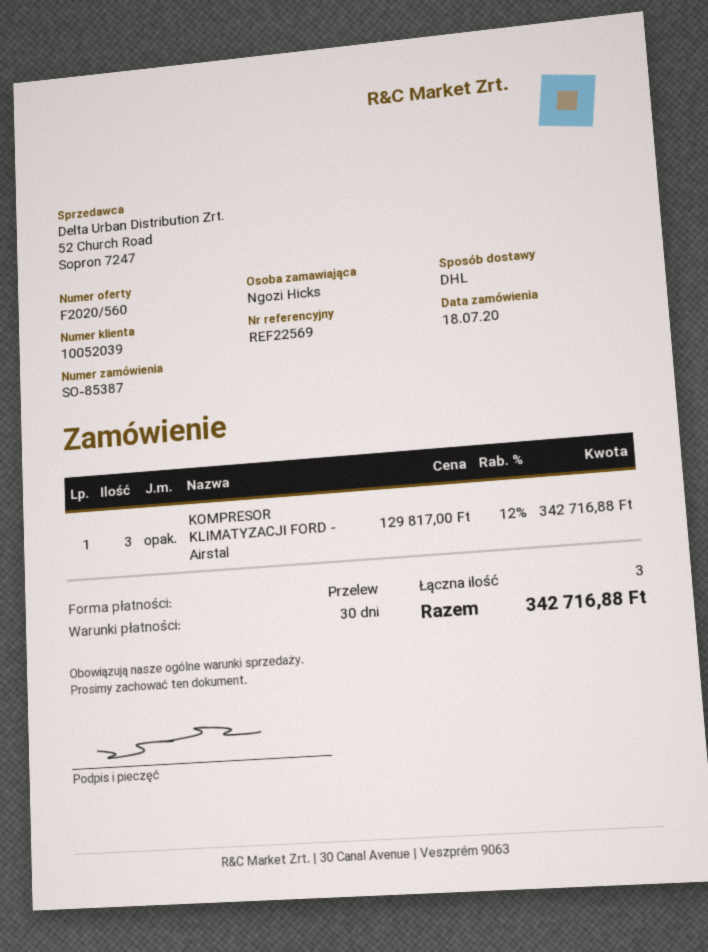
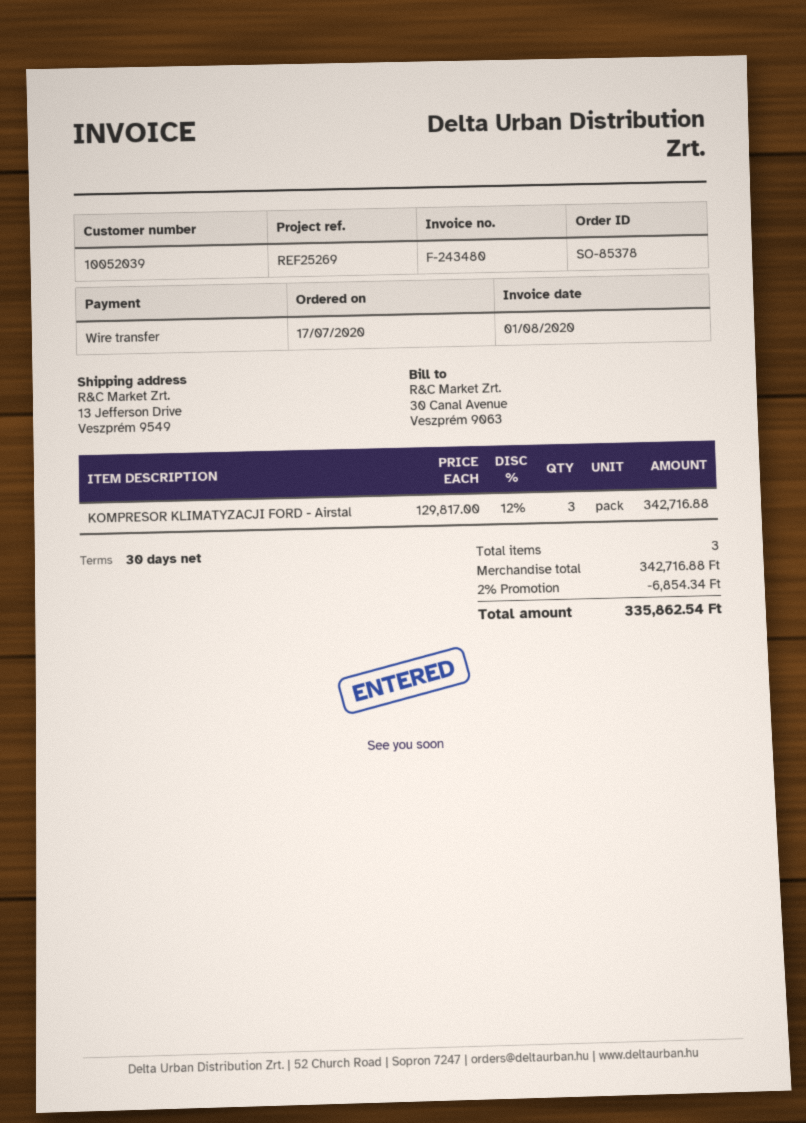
order number: SO-85387 -> SO-85378
order date: 2020-07-18 -> 2020-07-17
reference: REF22569 -> REF25269
discount: none -> 2% = 6854.34
total: 342716.88 -> 335862.54

